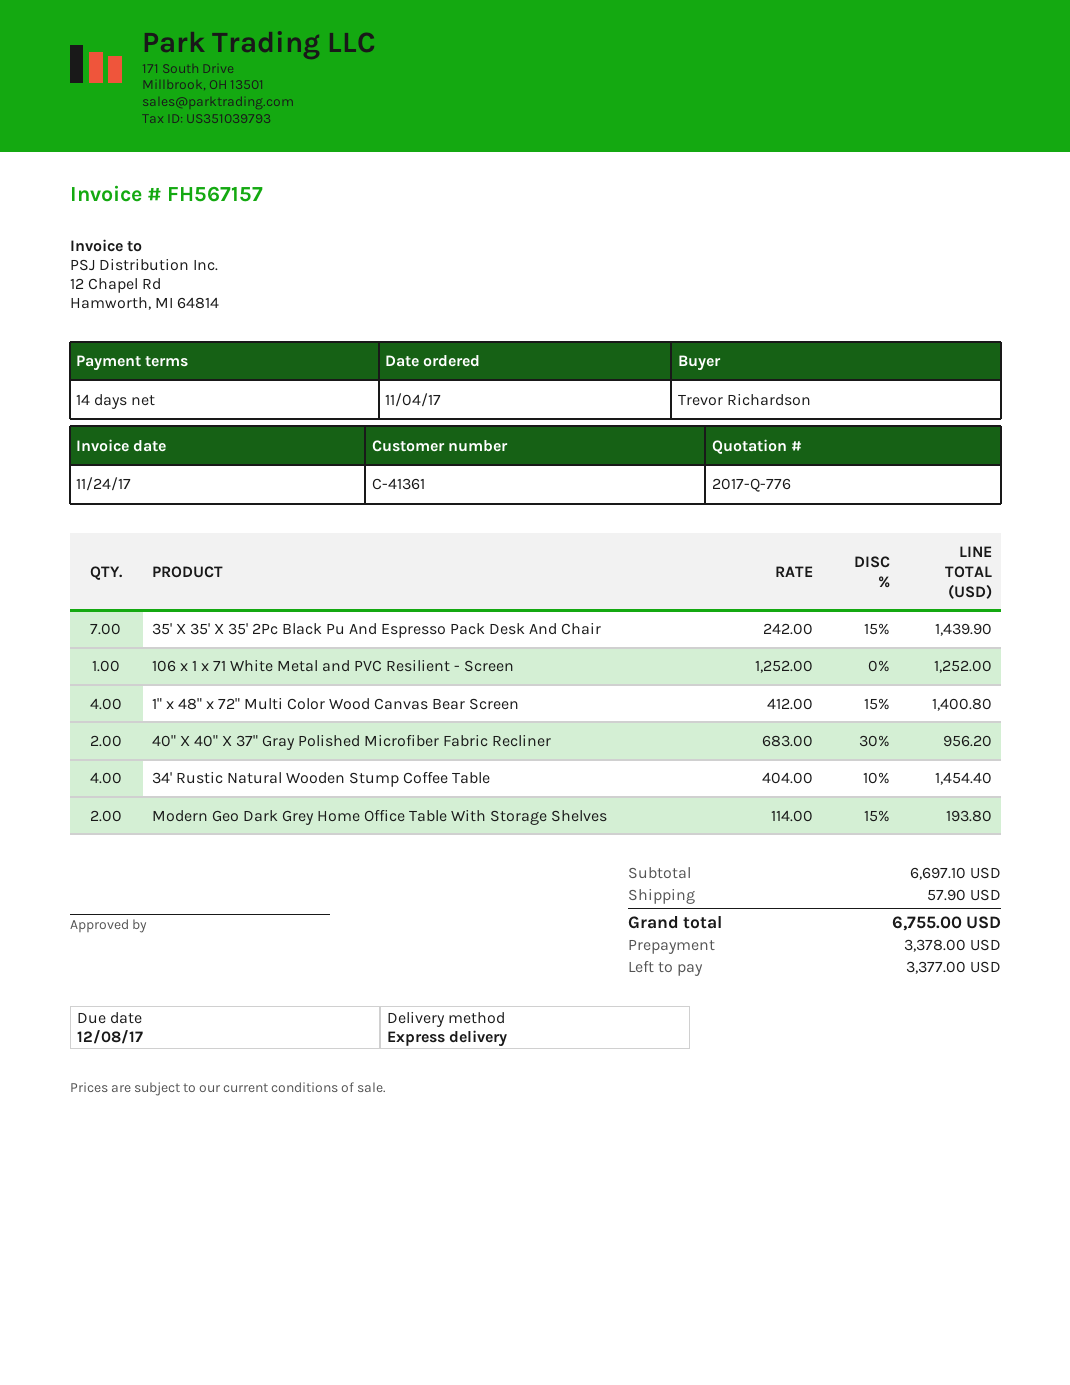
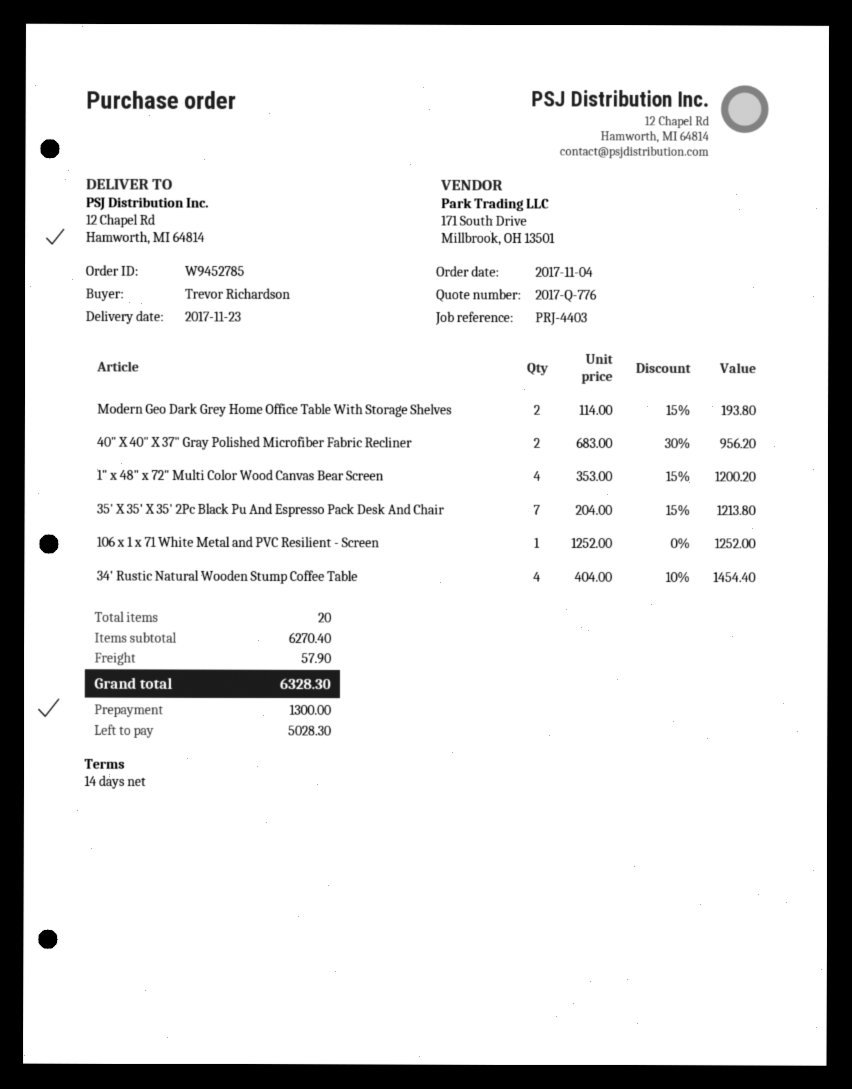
35' X 35' X 35' 2Pc Black Pu And Espresso Pack Desk And Chair: 7 x 242.00 - 15% = 1439.90 -> 7 x 204.00 - 15% = 1213.80
1" x 48" x 72" Multi Color Wood Canvas Bear Screen: 4 x 412.00 - 15% = 1400.80 -> 4 x 353.00 - 15% = 1200.20
subtotal: 6697.10 -> 6270.40
total: 6755.00 -> 6328.30
deposit: 3378.00 -> 1300.00
balance: 3377.00 -> 5028.30

